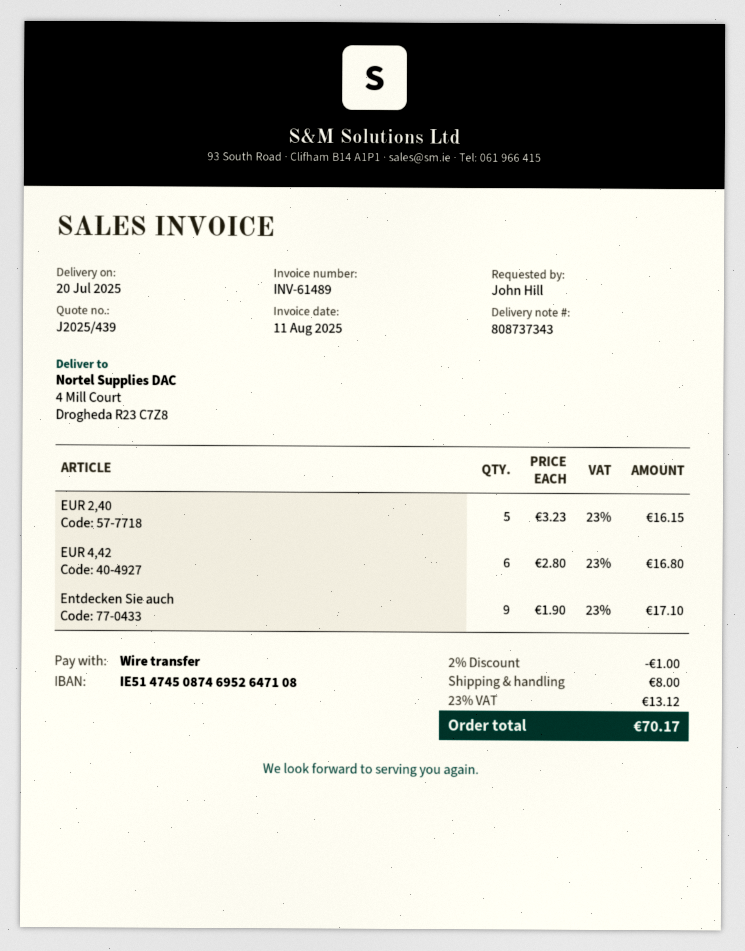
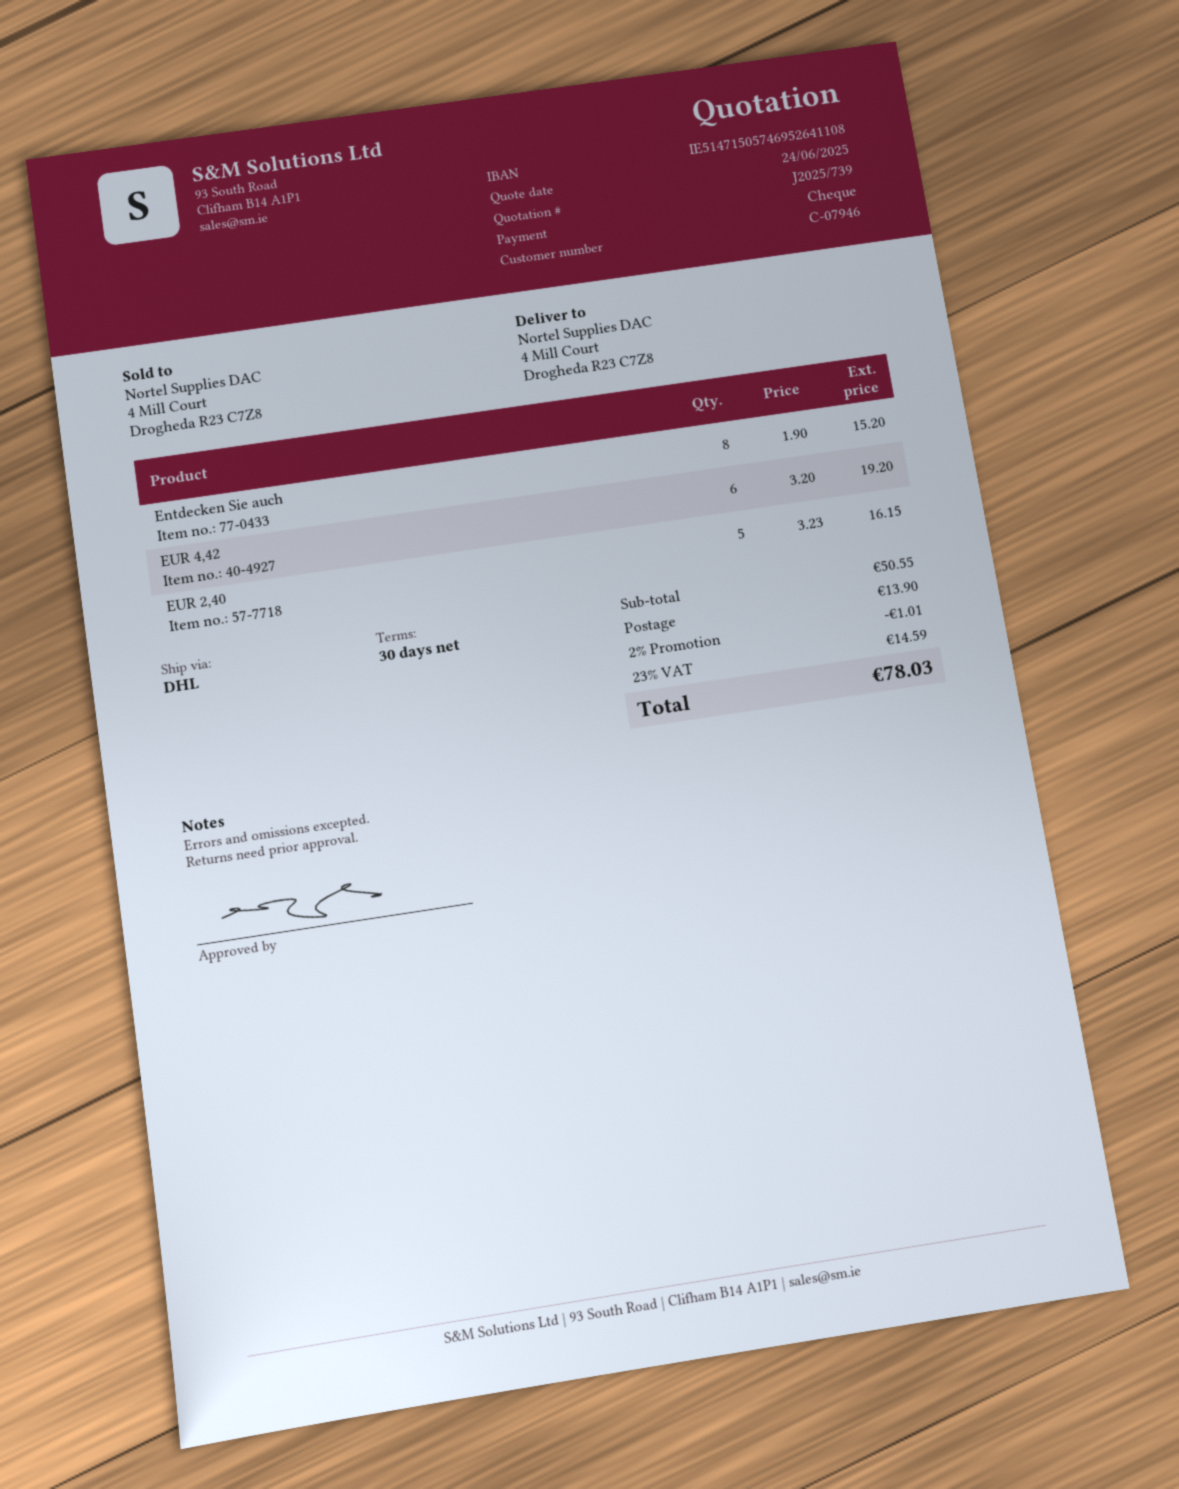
quote number: J2025/439 -> J2025/739
payment method: bank transfer -> cheque
bank account: IE51474508746952647108 -> IE51471505746952641108
EUR 4,42: 6 x 2.80 = 16.80 -> 6 x 3.20 = 19.20
Entdecken Sie auch: 9 x 1.90 = 17.10 -> 8 x 1.90 = 15.20
discount: 2% = 1.00 -> 2% = 1.01
shipping: 8.00 -> 13.90
tax: 23% = 13.12 -> 23% = 14.59
total: 70.17 -> 78.03

